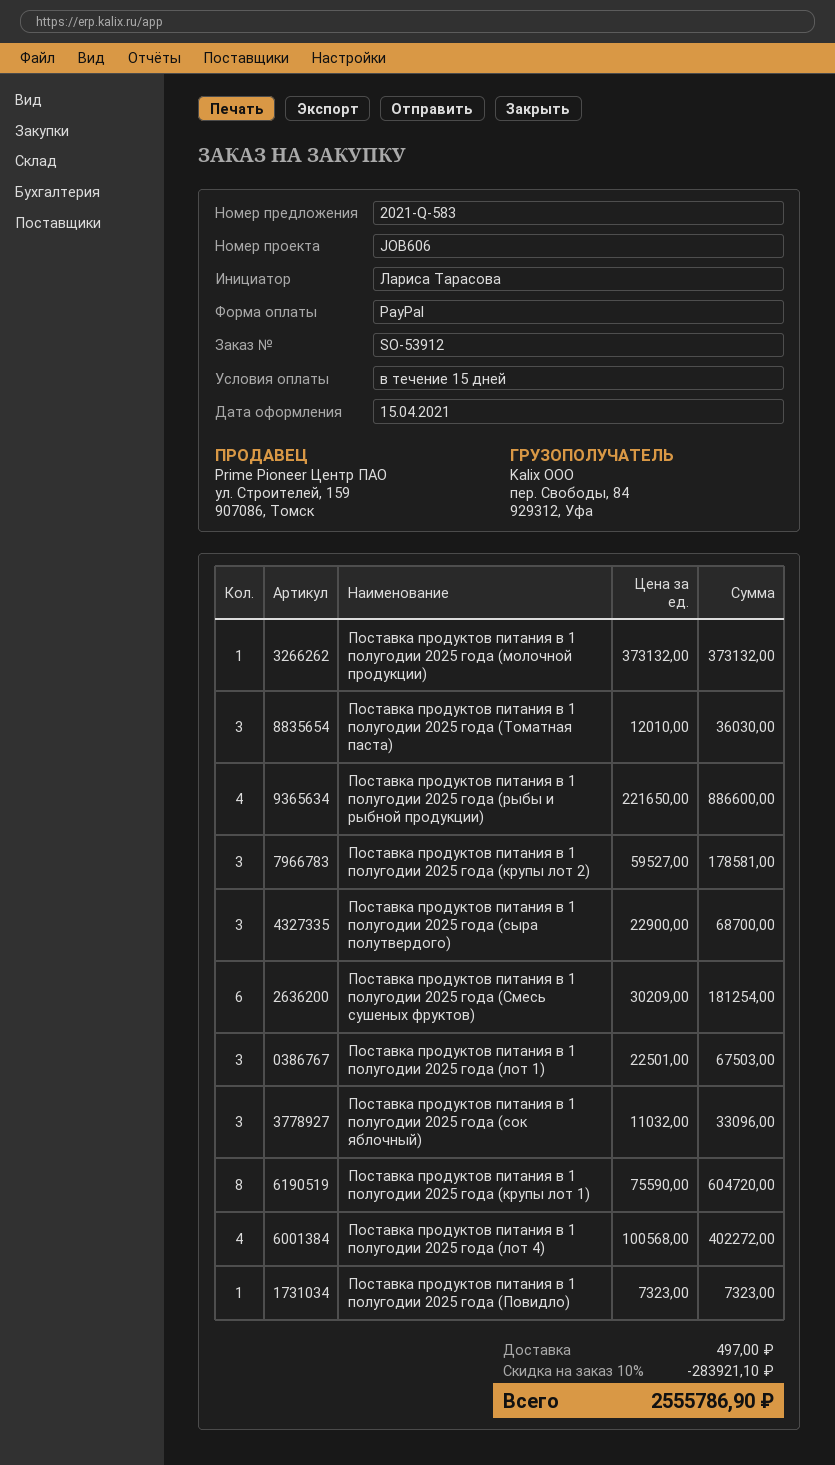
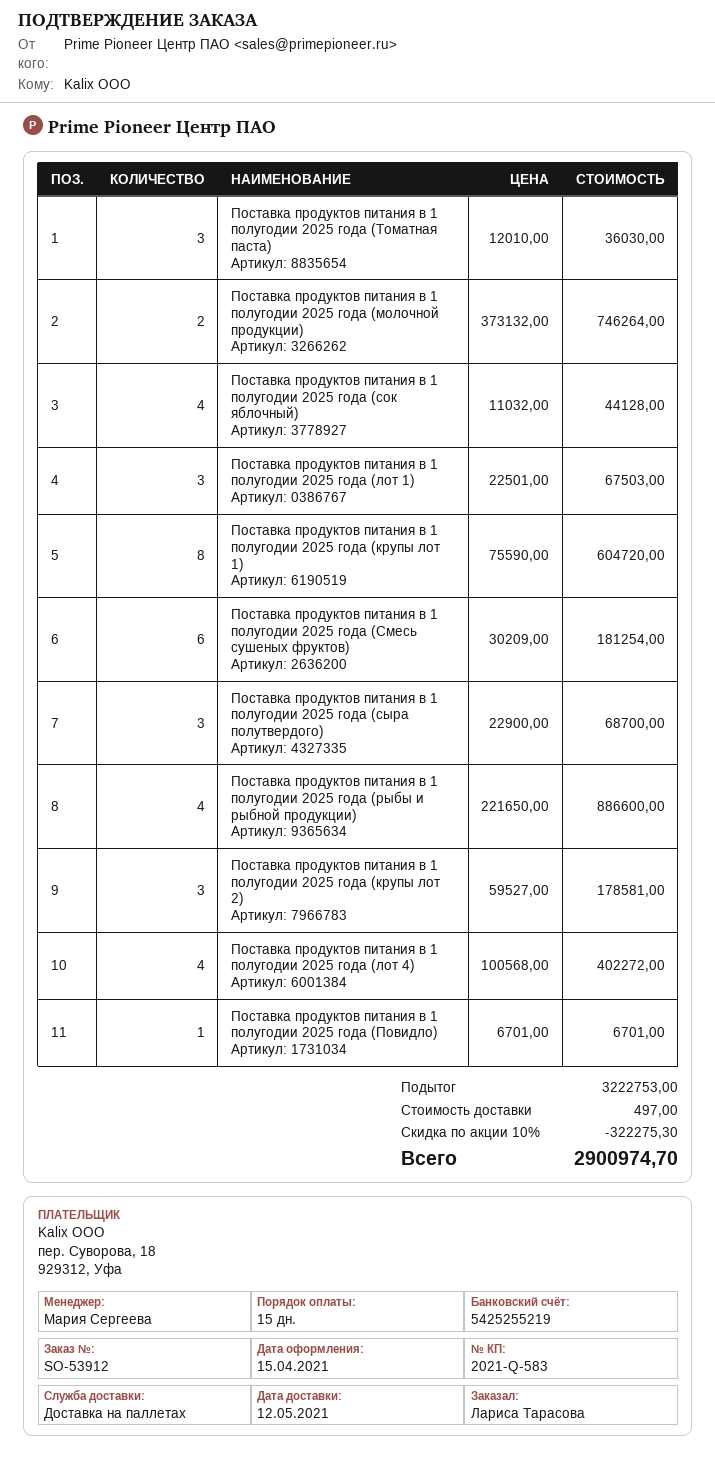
Поставка продуктов питания в 1 полугодии 2025 года (молочной продукции): 1 x 373132.00 = 373132.00 -> 2 x 373132.00 = 746264.00
Поставка продуктов питания в 1 полугодии 2025 года (сок яблочный): 3 x 11032.00 = 33096.00 -> 4 x 11032.00 = 44128.00
Поставка продуктов питания в 1 полугодии 2025 года (Повидло): 1 x 7323.00 = 7323.00 -> 1 x 6701.00 = 6701.00
discount: 10% = 283921.10 -> 10% = 322275.30
total: 2555786.90 -> 2900974.70

